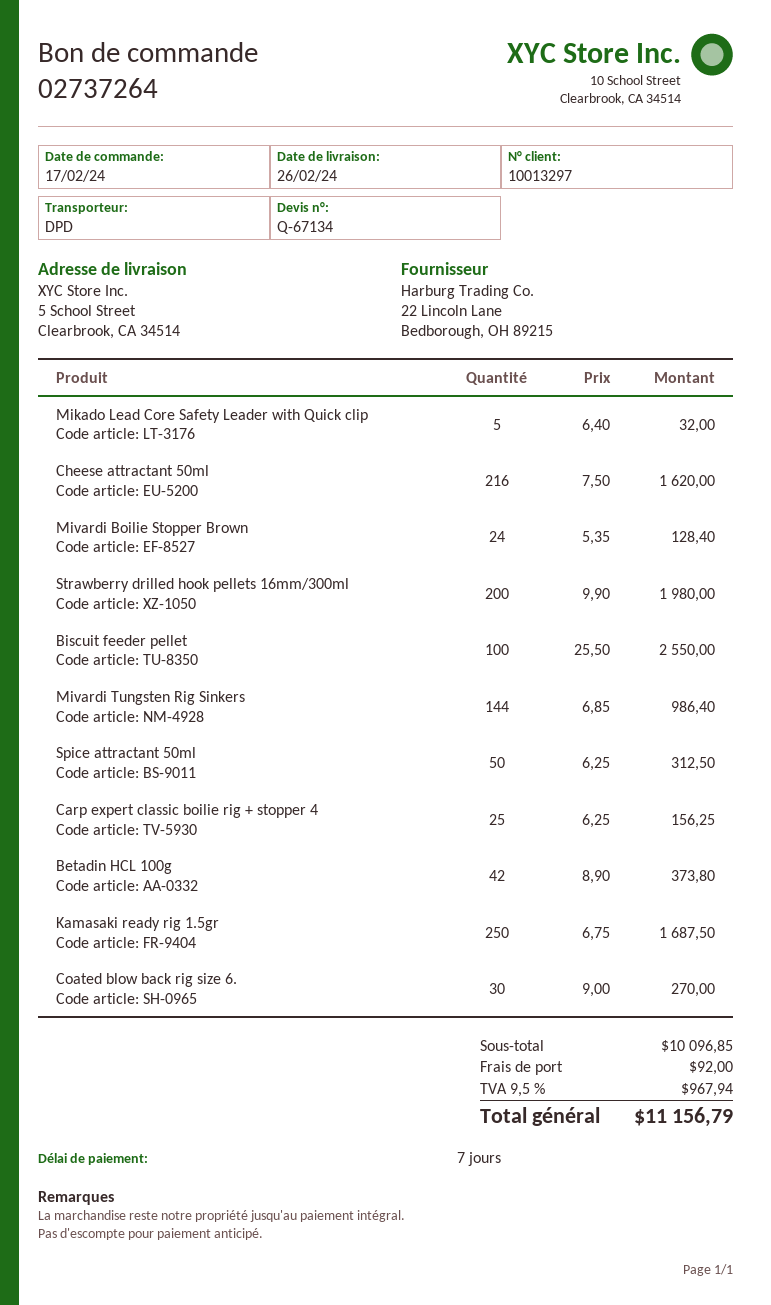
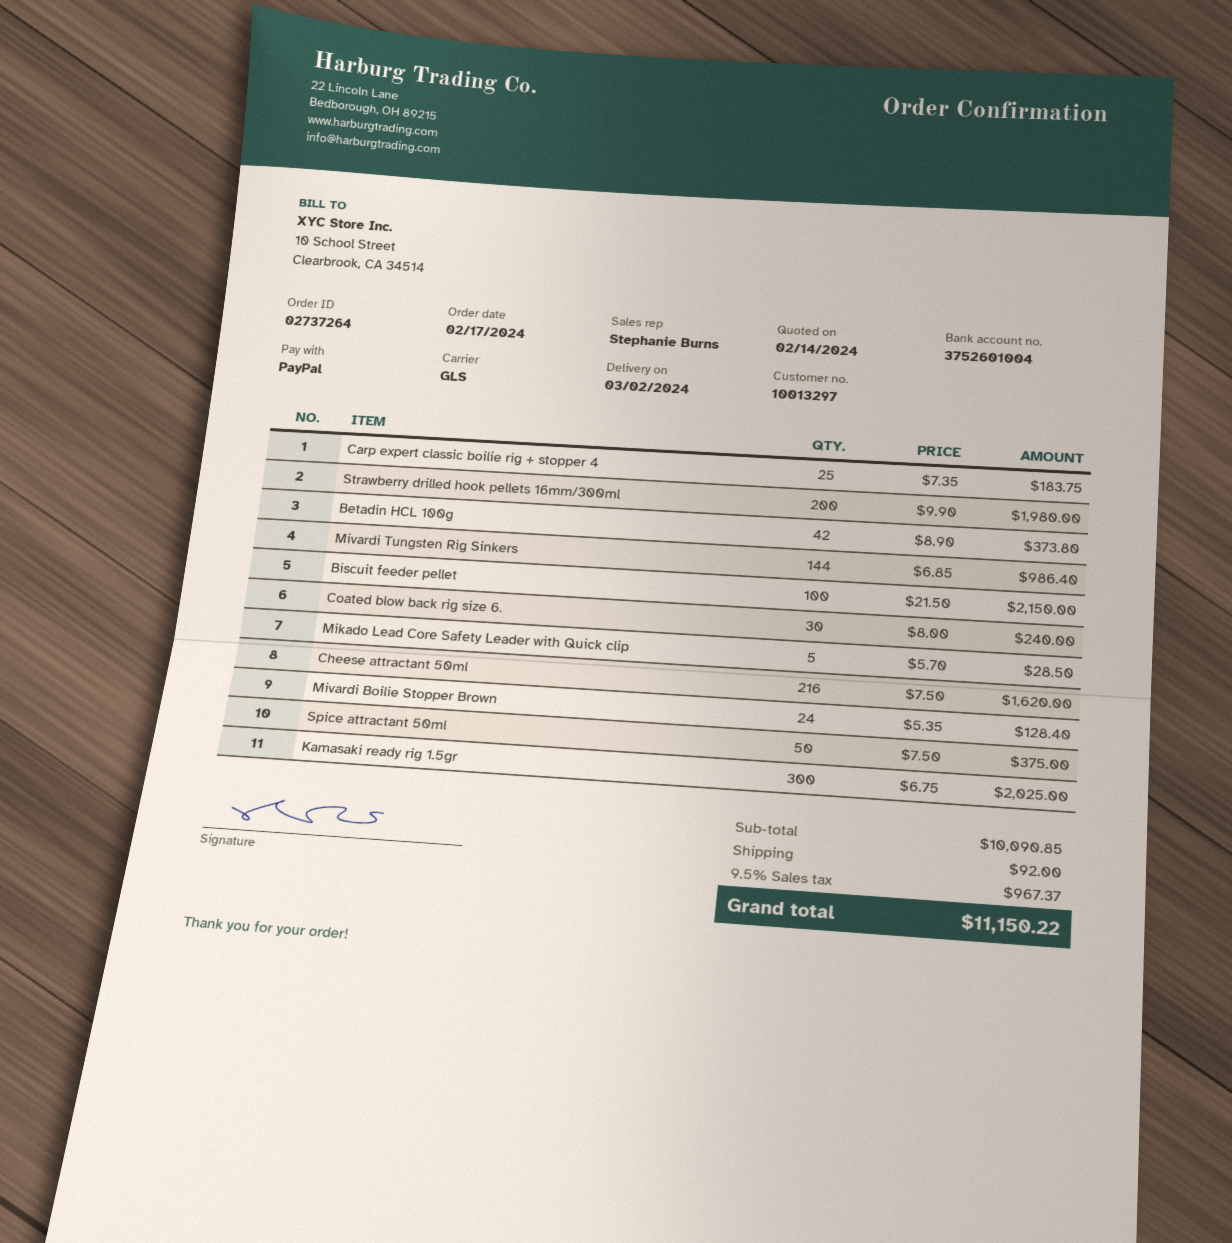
delivery date: 2024-02-26 -> 2024-03-02
shipping method: DPD -> GLS
Mikado Lead Core Safety Leader with Quick clip: 5 x 6.40 = 32.00 -> 5 x 5.70 = 28.50
Biscuit feeder pellet: 100 x 25.50 = 2550.00 -> 100 x 21.50 = 2150.00
Spice attractant 50ml: 50 x 6.25 = 312.50 -> 50 x 7.50 = 375.00
Carp expert classic boilie rig + stopper 4: 25 x 6.25 = 156.25 -> 25 x 7.35 = 183.75
Kamasaki ready rig 1.5gr: 250 x 6.75 = 1687.50 -> 300 x 6.75 = 2025.00
Coated blow back rig size 6.: 30 x 9.00 = 270.00 -> 30 x 8.00 = 240.00
subtotal: 10096.85 -> 10090.85
tax: 9.5% = 967.94 -> 9.5% = 967.37
total: 11156.79 -> 11150.22

